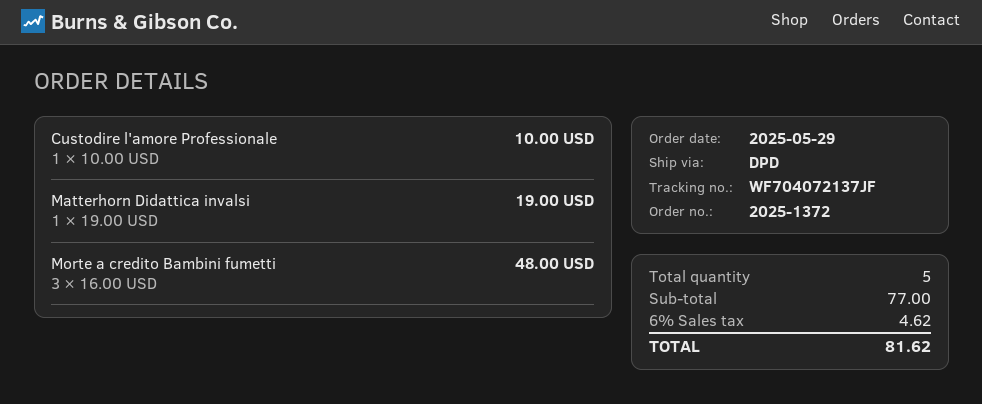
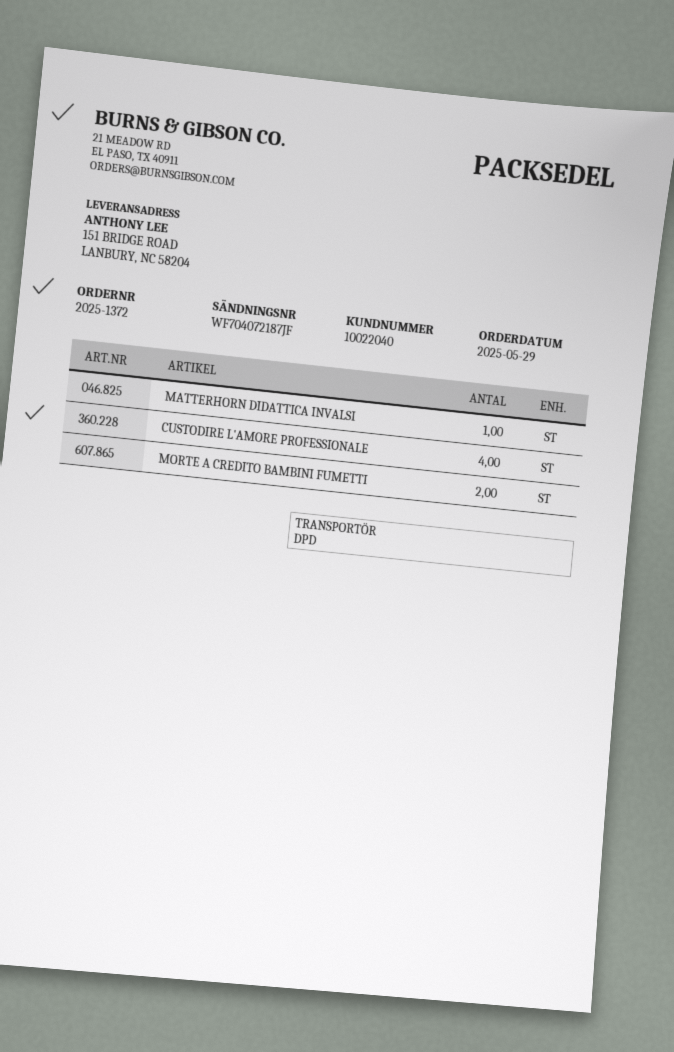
tracking number: WF704072137JF -> WF704072187JF
Custodire l'amore Professionale: 1 -> 4
Morte a credito Bambini fumetti: 3 -> 2

